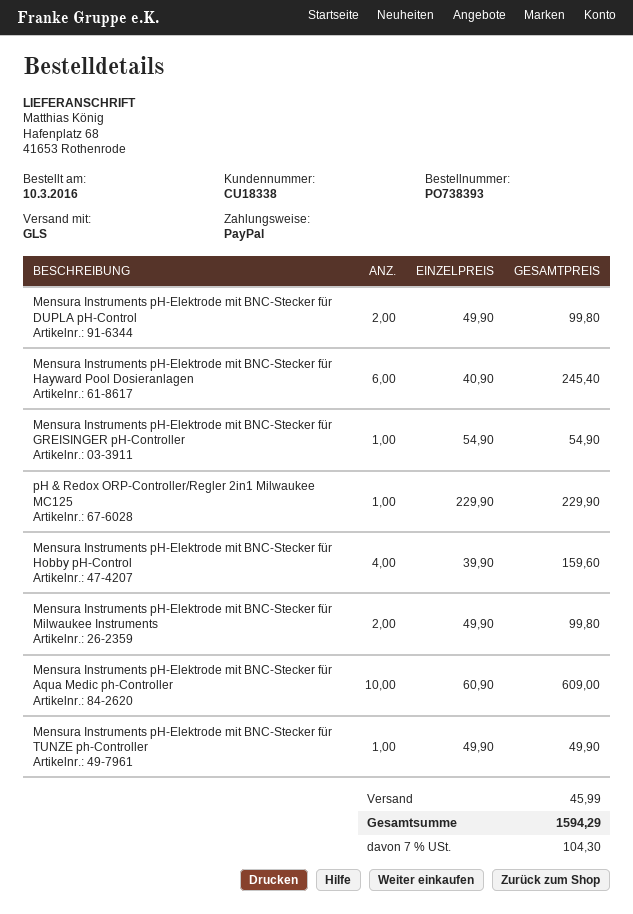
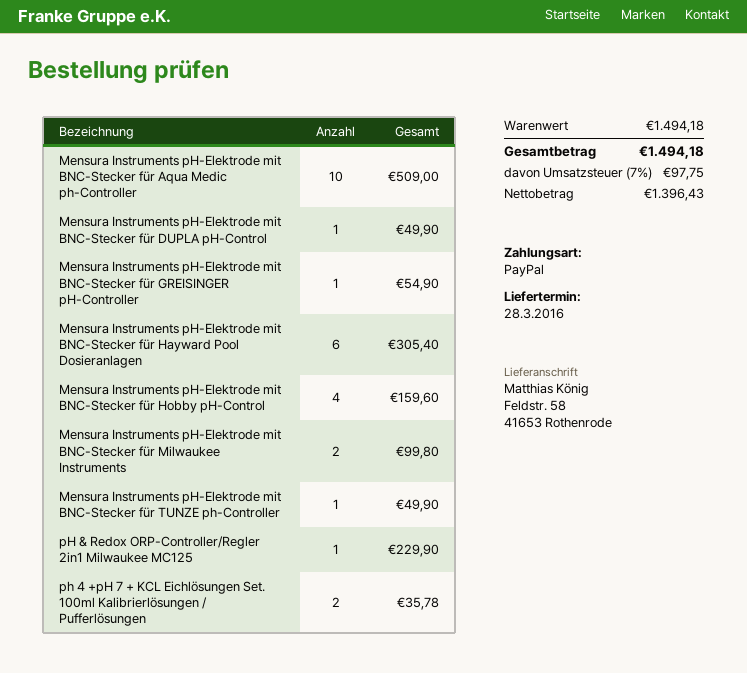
ship to: Hafenplatz 68, 41653 Rothenrode -> Feldstr. 58, 41653 Rothenrode
Mensura Instruments pH-Elektrode mit BNC-Stecker für DUPLA pH-Control: 2 for 99.80 -> 1 for 49.90
Mensura Instruments pH-Elektrode mit BNC-Stecker für Hayward Pool Dosieranlagen: 6 for 245.40 -> 6 for 305.40
Mensura Instruments pH-Elektrode mit BNC-Stecker für Aqua Medic ph-Controller: 10 for 609.00 -> 10 for 509.00
ph 4 +pH 7 + KCL Eichlösungen Set. 100ml Kalibrierlösungen / Pufferlösungen: none -> 2 for 35.78
shipping: 45.99 -> none
tax: 7% = 104.30 -> 7% = 97.75
total: 1594.29 -> 1494.18

